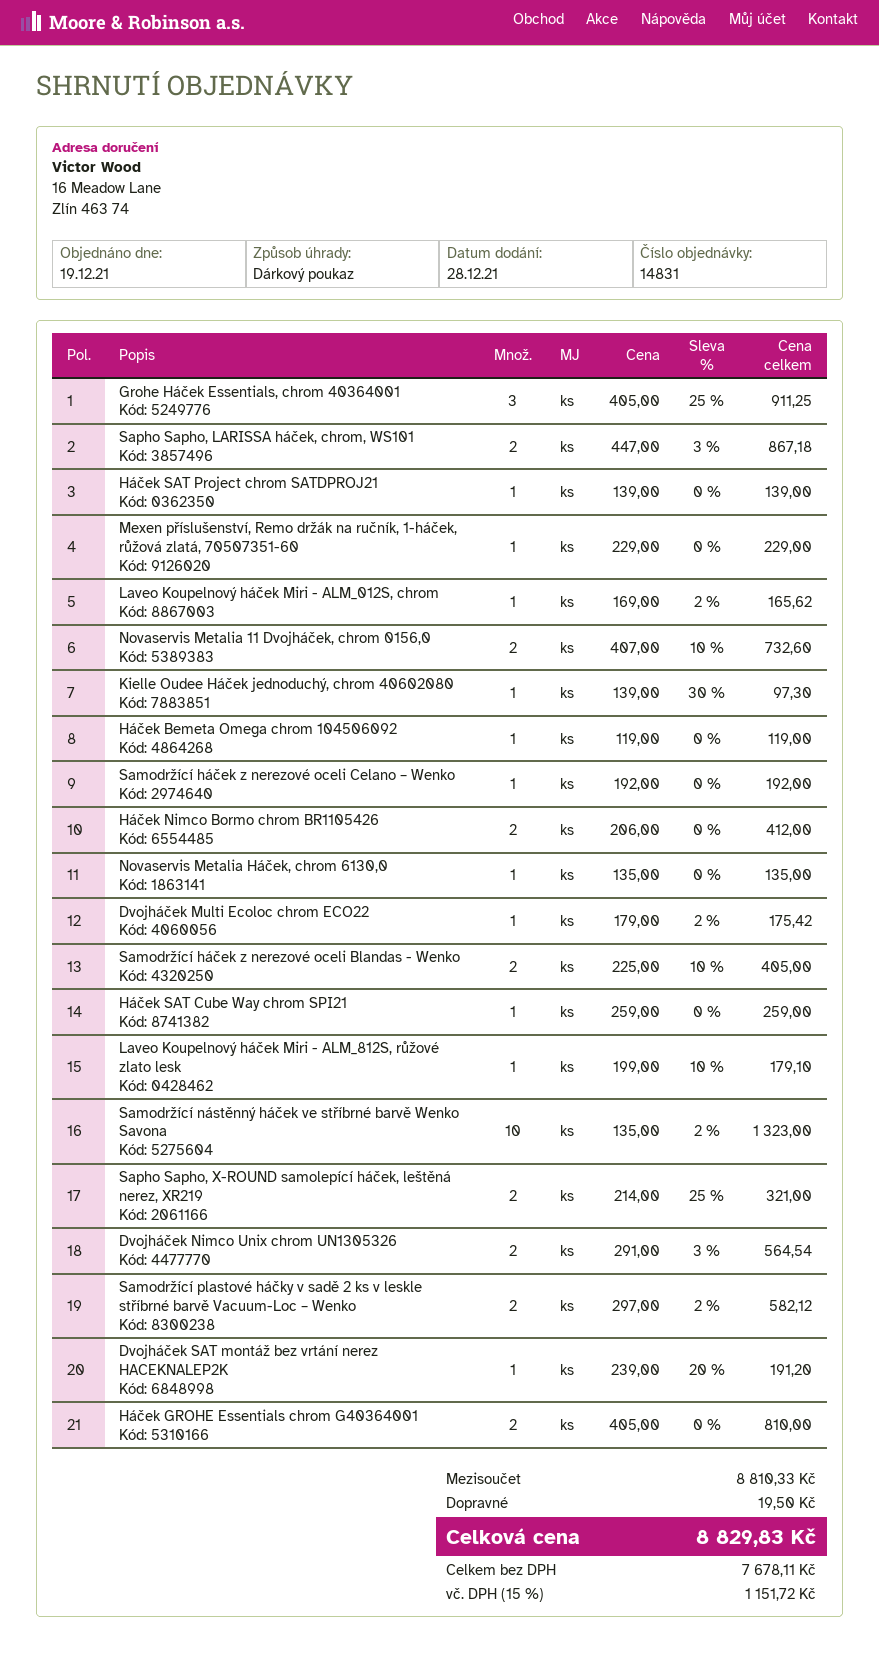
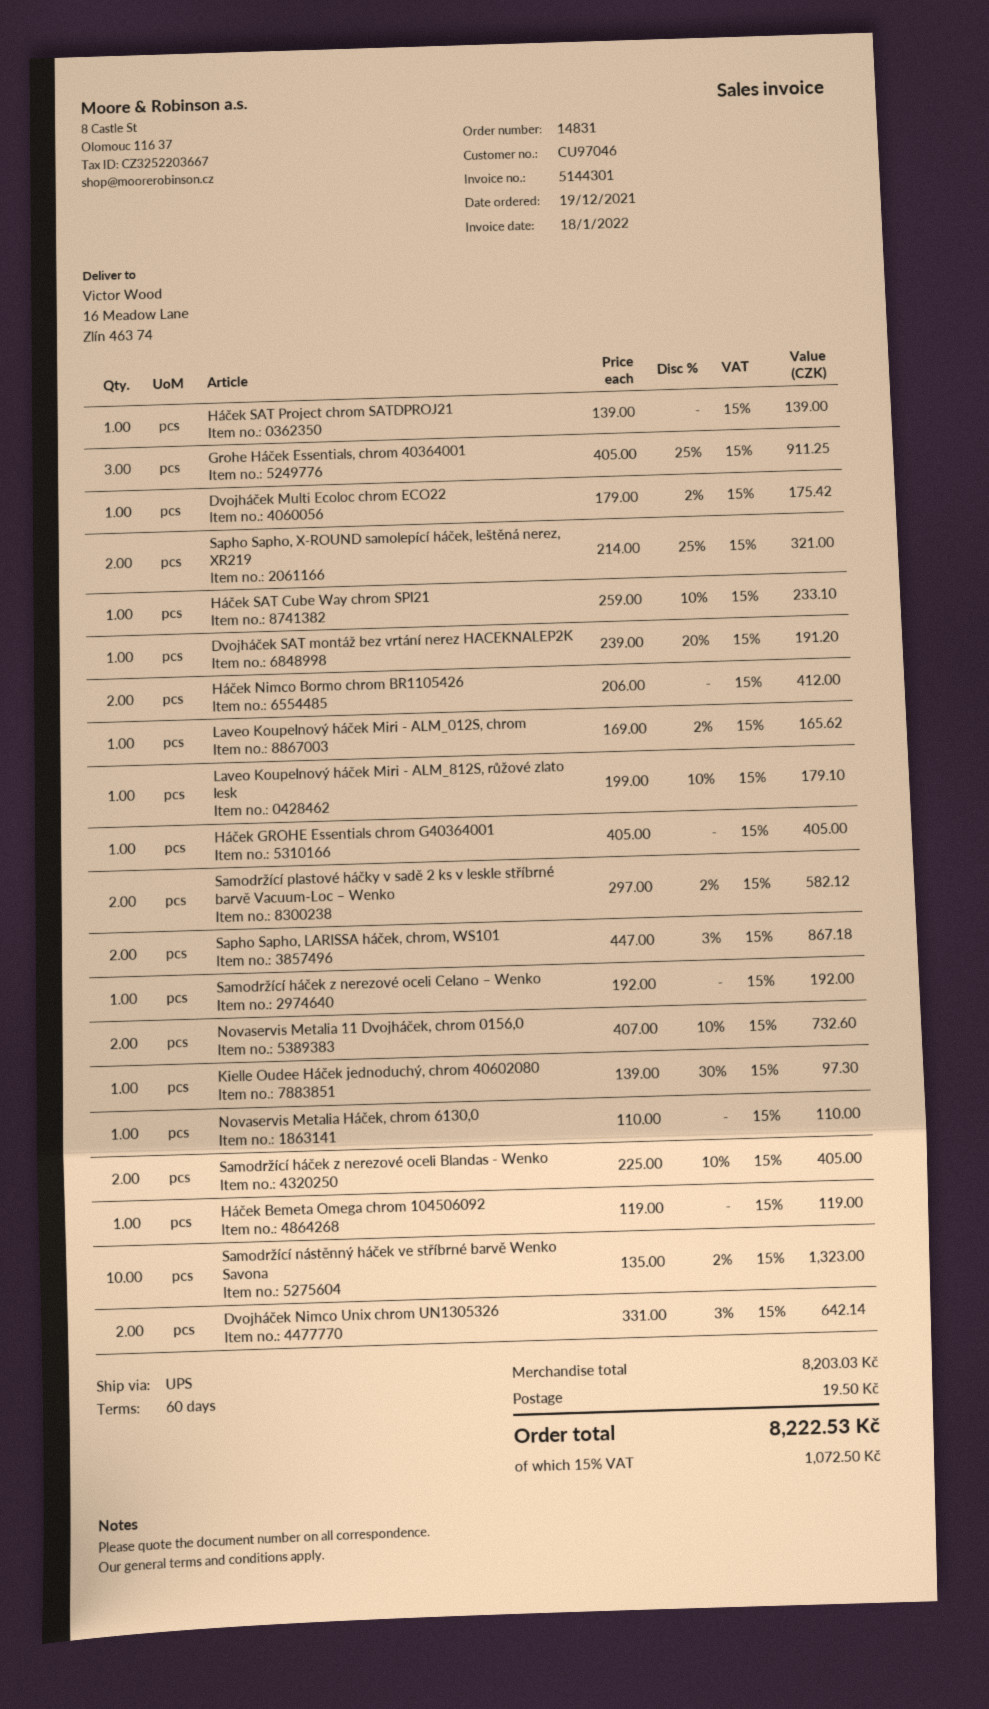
Mexen příslušenství, Remo držák na ručník, 1-háček, růžová zlatá, 70507351-60: 1 x 229.00 = 229.00 -> none
Novaservis Metalia Háček, chrom 6130,0: 1 x 135.00 = 135.00 -> 1 x 110.00 = 110.00
Háček SAT Cube Way chrom SPI21: 1 x 259.00 = 259.00 -> 1 x 259.00 - 10% = 233.10
Dvojháček Nimco Unix chrom UN1305326: 2 x 291.00 - 3% = 564.54 -> 2 x 331.00 - 3% = 642.14
Háček GROHE Essentials chrom G40364001: 2 x 405.00 = 810.00 -> 1 x 405.00 = 405.00
subtotal: 8810.33 -> 8203.03
tax: 15% = 1151.72 -> 15% = 1072.50
total: 8829.83 -> 8222.53

